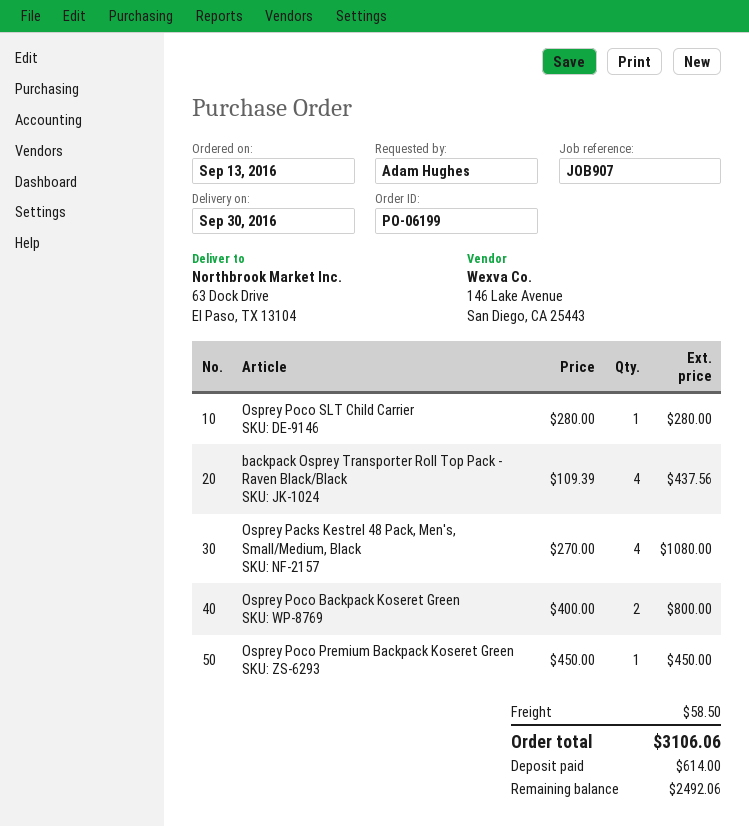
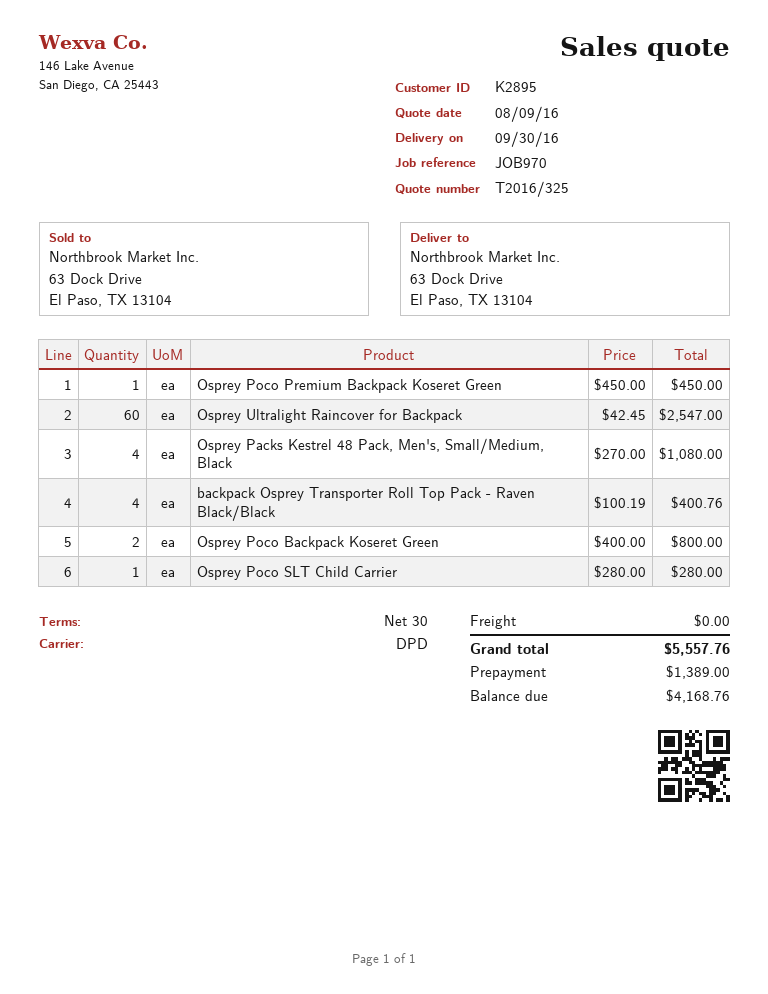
reference: JOB907 -> JOB970
backpack Osprey Transporter Roll Top Pack - Raven Black/Black: 4 x 109.39 = 437.56 -> 4 x 100.19 = 400.76
Osprey Ultralight Raincover for Backpack: none -> 60 x 42.45 = 2547.00
shipping: 58.50 -> 0.00
total: 3106.06 -> 5557.76
deposit: 614.00 -> 1389.00
balance: 2492.06 -> 4168.76

